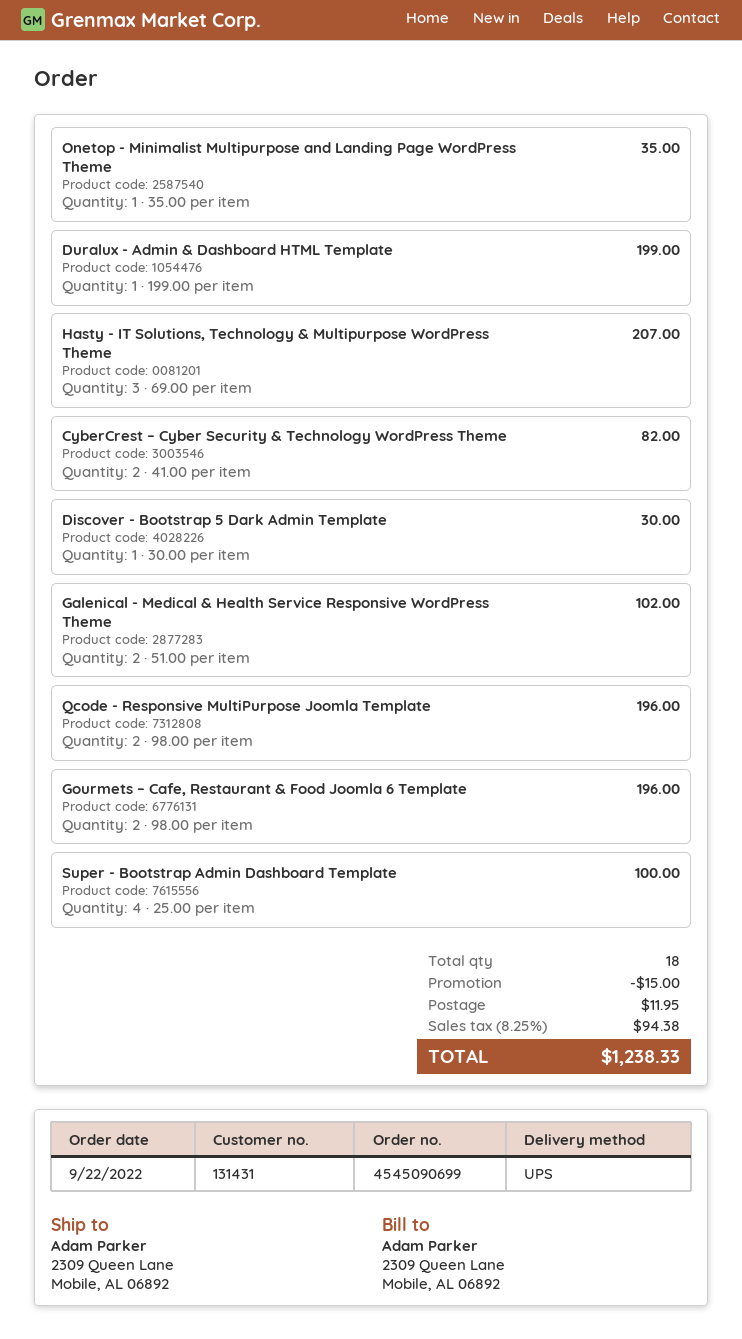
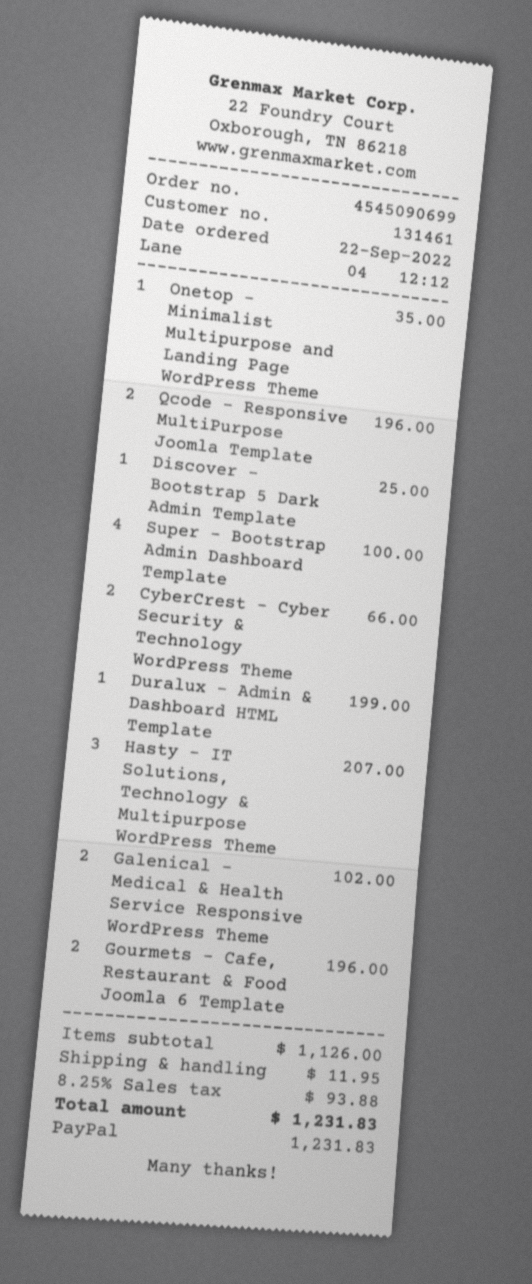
customer number: 131431 -> 131461
CyberCrest – Cyber Security & Technology WordPress Theme: 2 for 82.00 -> 2 for 66.00
Discover - Bootstrap 5 Dark Admin Template: 1 for 30.00 -> 1 for 25.00
discount: 15.00 -> none
tax: 8.25% = 94.38 -> 8.25% = 93.88
total: 1238.33 -> 1231.83

